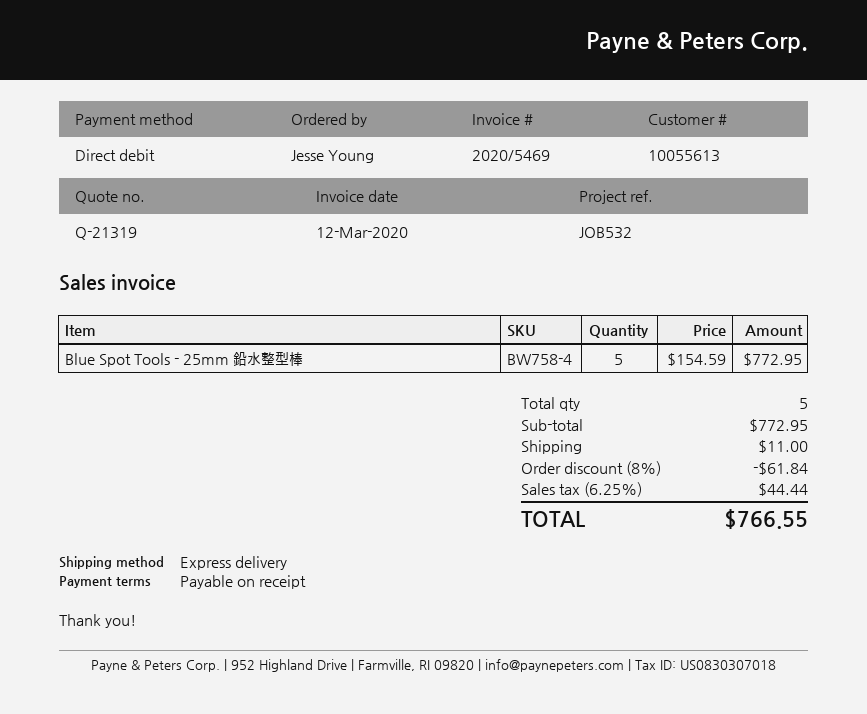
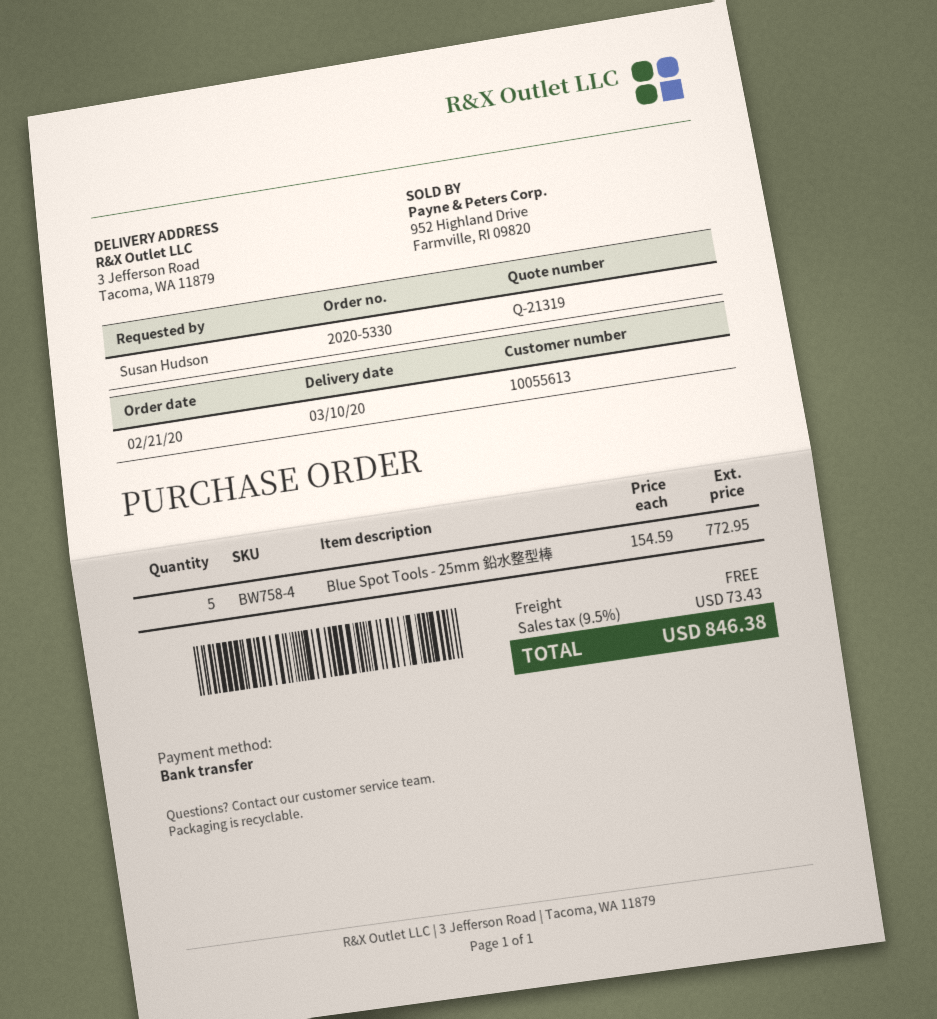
ordered by: Jesse Young -> Susan Hudson
payment method: direct debit -> bank transfer
discount: 8% = 61.84 -> none
shipping: 11.00 -> 0.00
tax: 6.25% = 44.44 -> 9.5% = 73.43
total: 766.55 -> 846.38

